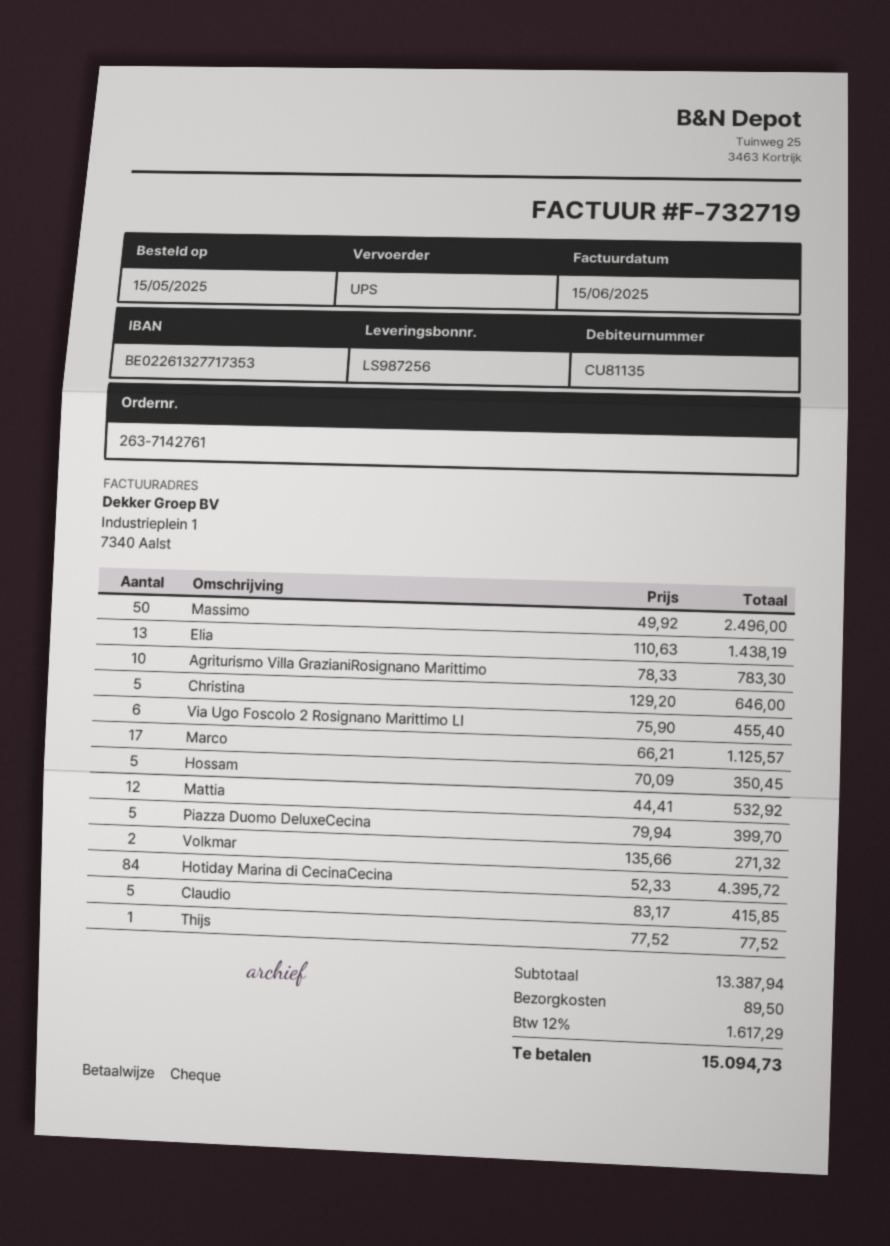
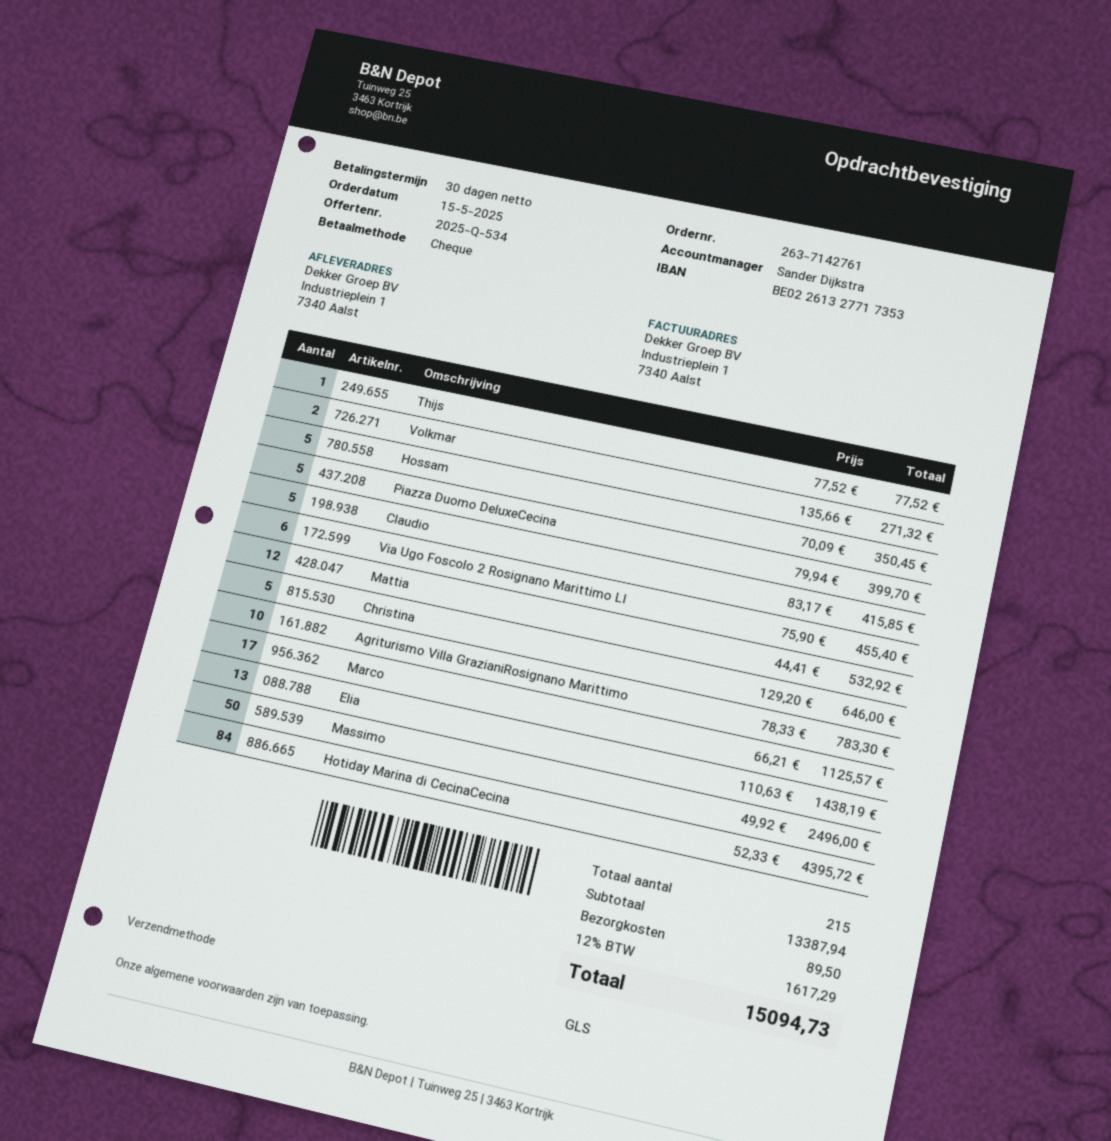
shipping method: UPS -> GLS

